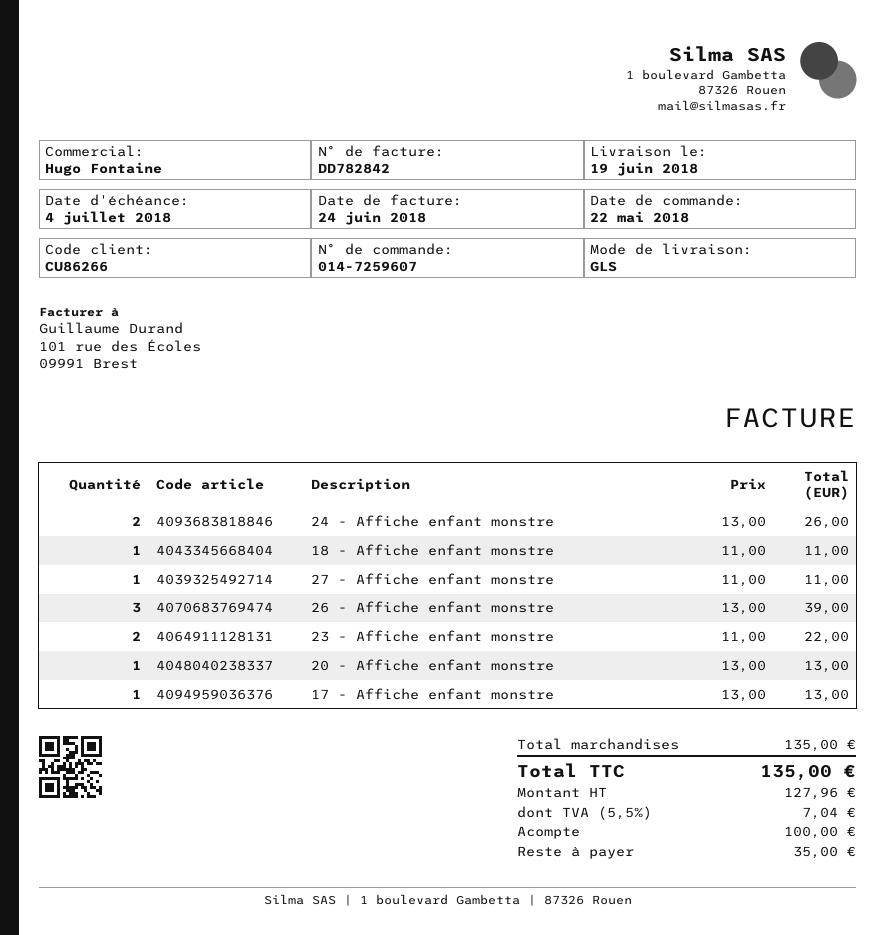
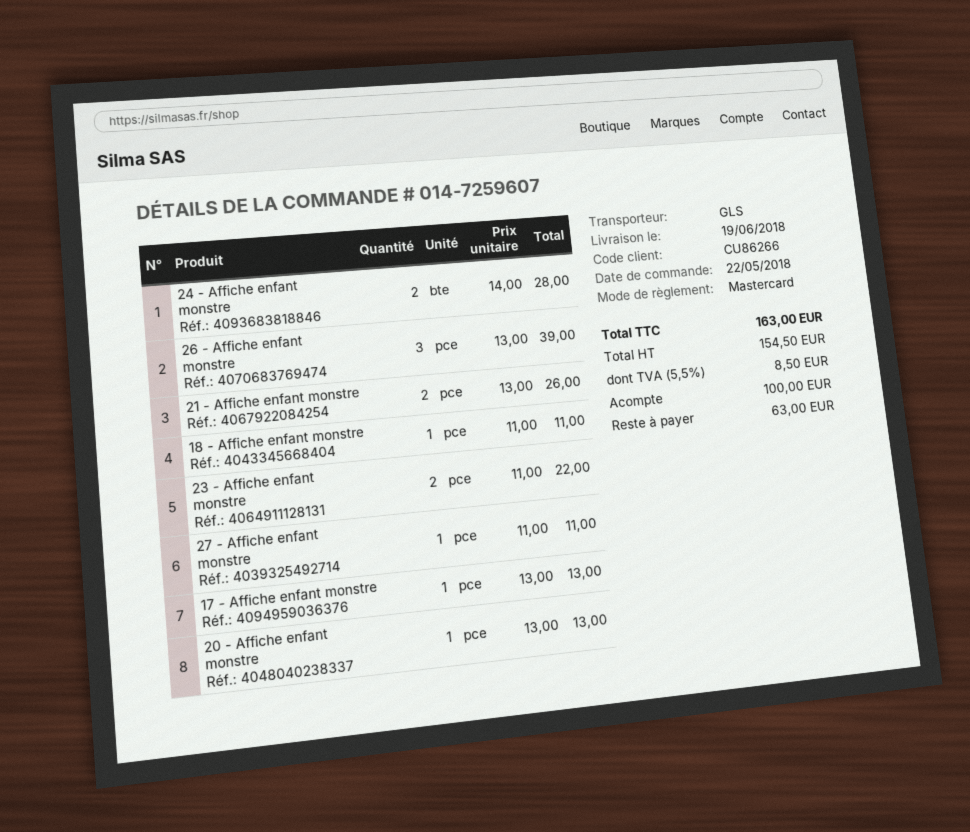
24 - Affiche enfant monstre: 2 x 13.00 = 26.00 -> 2 x 14.00 = 28.00
21 - Affiche enfant monstre: none -> 2 x 13.00 = 26.00
net: 127.96 -> 154.50
tax: 5.5% = 7.04 -> 5.5% = 8.50
total: 135.00 -> 163.00
balance: 35.00 -> 63.00

